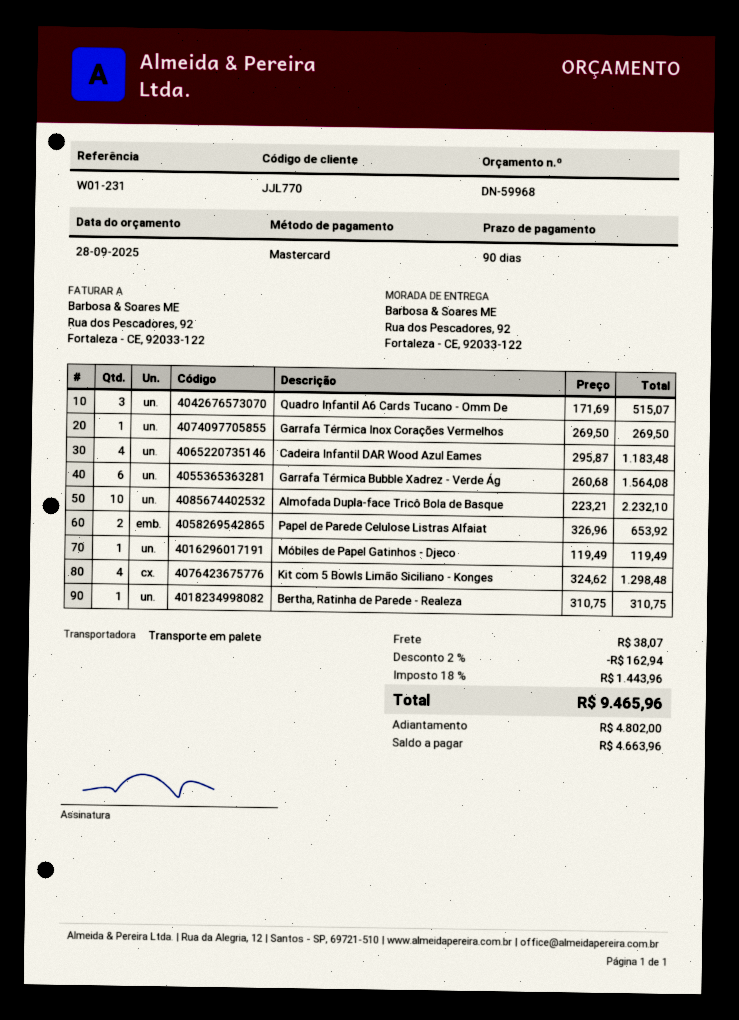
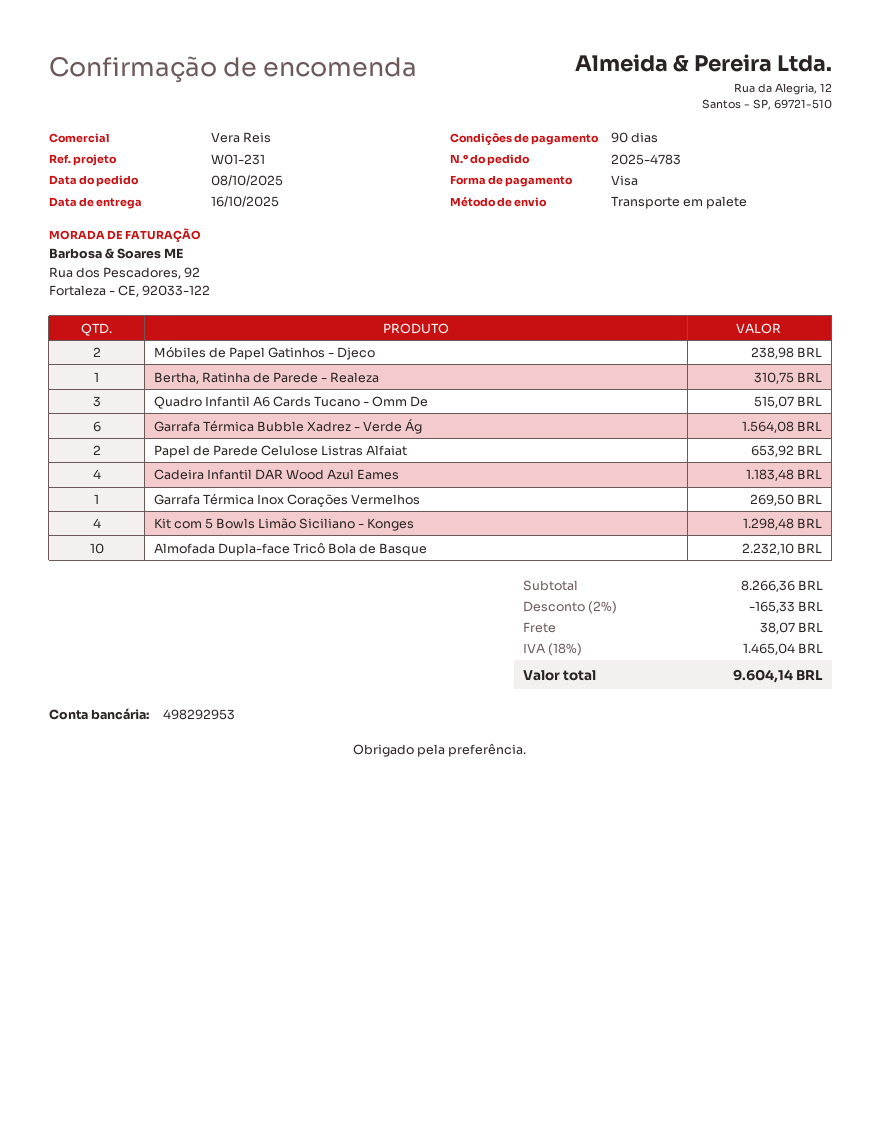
payment method: Mastercard -> Visa
Móbiles de Papel Gatinhos - Djeco: 1 for 119.49 -> 2 for 238.98
discount: 2% = 162.94 -> 2% = 165.33
tax: 18% = 1443.96 -> 18% = 1465.04
total: 9465.96 -> 9604.14

